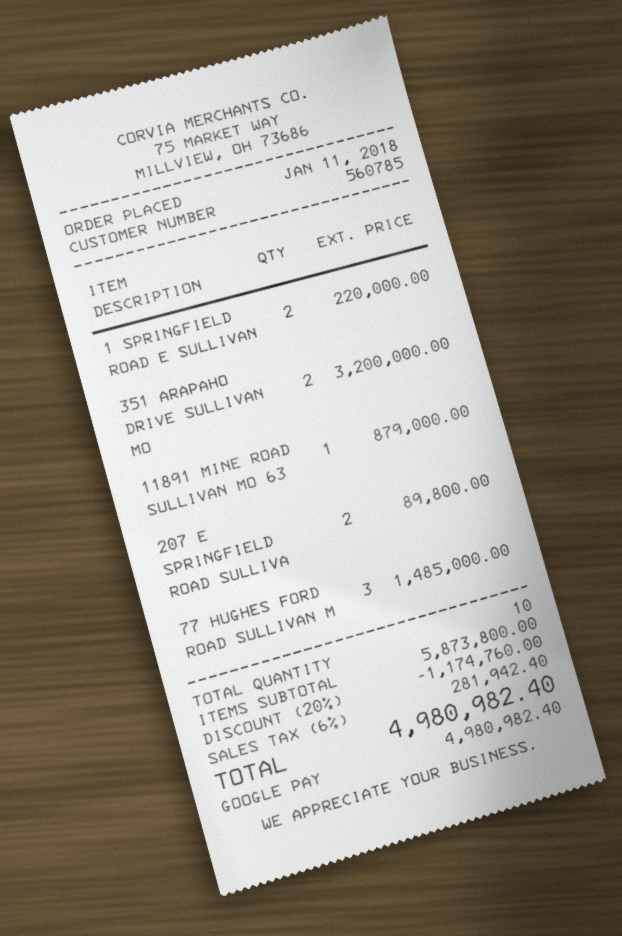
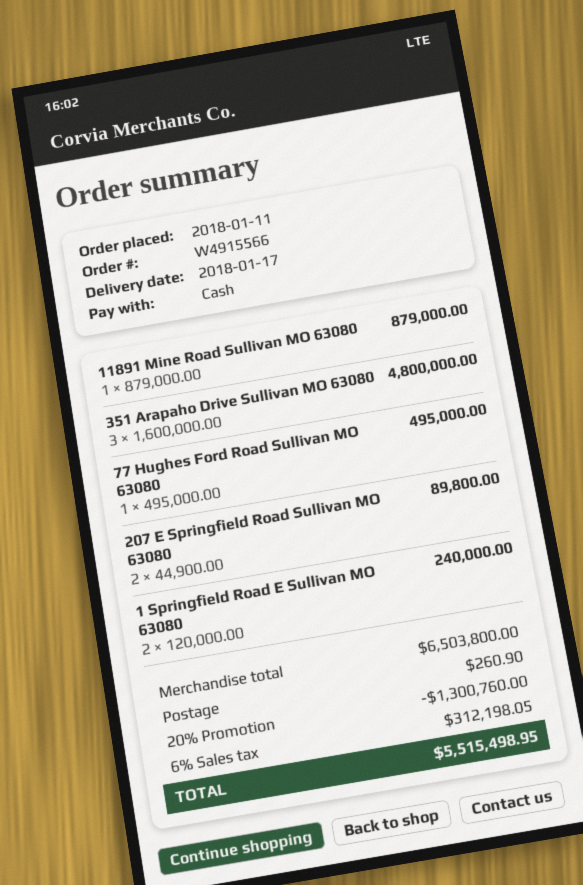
payment method: Google Pay -> cash
1 SPRINGFIELD ROAD E SULLIVAN: 2 for 220000.00 -> 2 for 240000.00
351 ARAPAHO DRIVE SULLIVAN MO: 2 for 3200000.00 -> 3 for 4800000.00
77 HUGHES FORD ROAD SULLIVAN M: 3 for 1485000.00 -> 1 for 495000.00
subtotal: 5873800.00 -> 6503800.00
discount: 20% = 1174760.00 -> 20% = 1300760.00
shipping: none -> 260.90
tax: 6% = 281942.40 -> 6% = 312198.05
total: 4980982.40 -> 5515498.95

